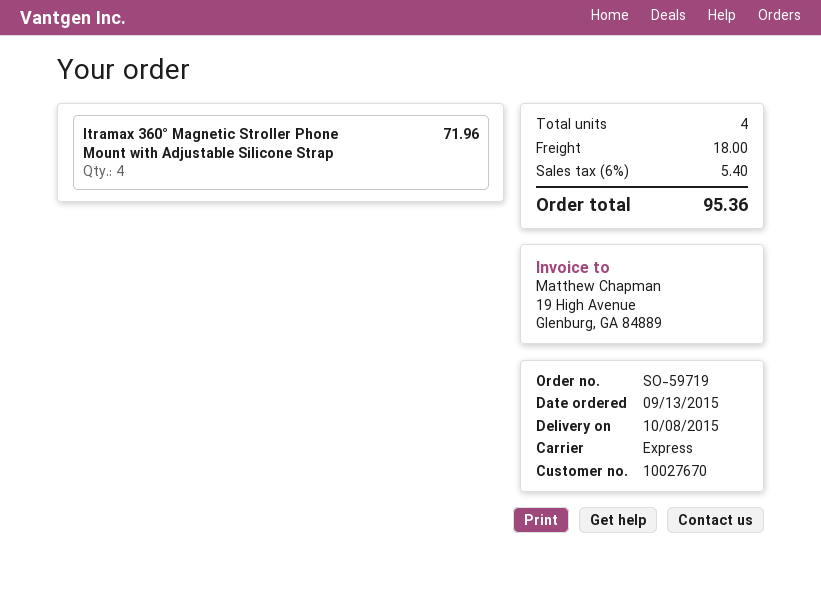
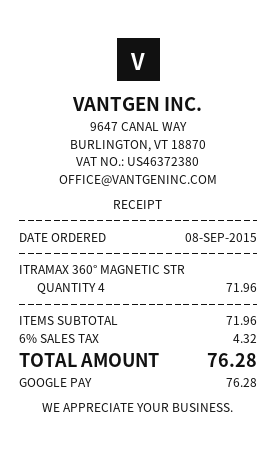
order date: 2015-09-13 -> 2015-09-08
shipping: 18.00 -> none
tax: 6% = 5.40 -> 6% = 4.32
total: 95.36 -> 76.28

